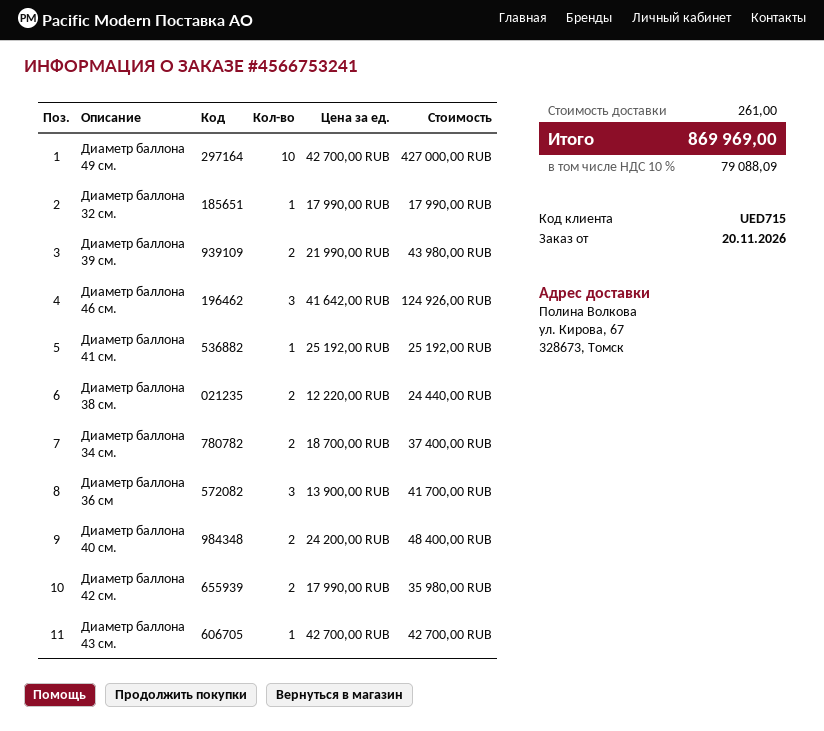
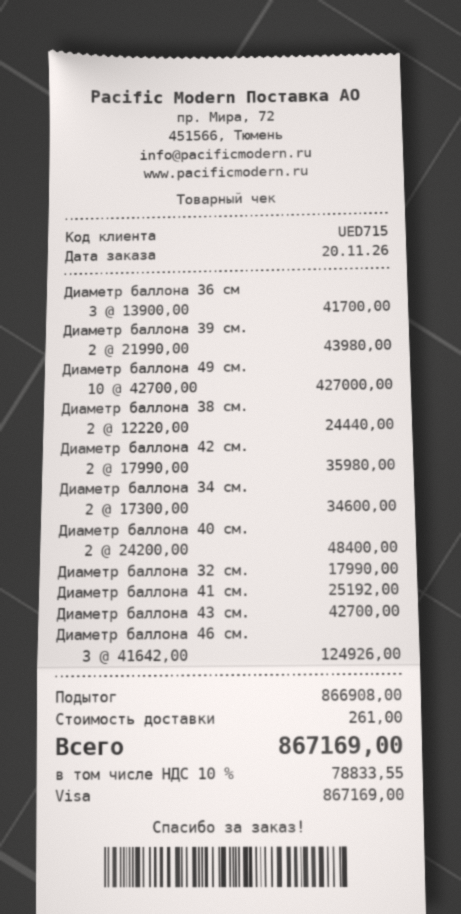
Диаметр баллона 34 см.: 2 x 18700.00 = 37400.00 -> 2 x 17300.00 = 34600.00
tax: 10% = 79088.09 -> 10% = 78833.55
total: 869969.00 -> 867169.00

